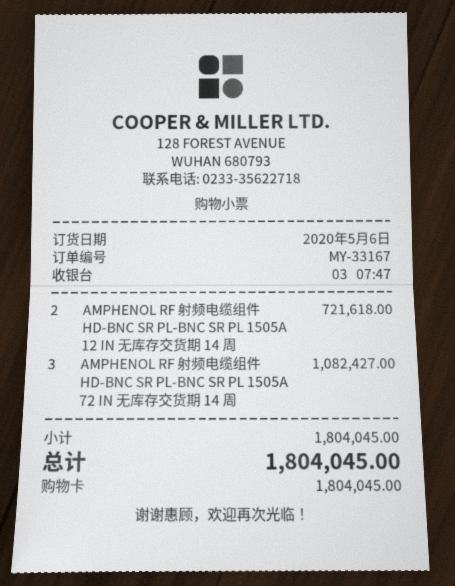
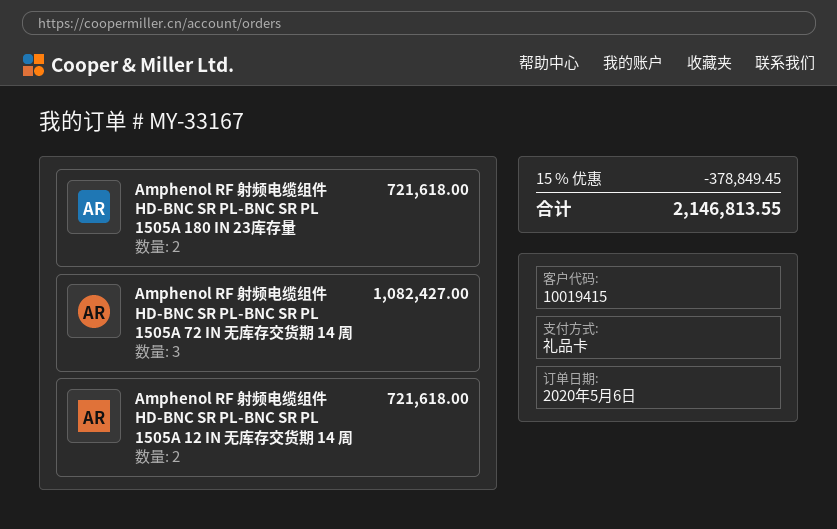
Amphenol RF 射频电缆组件 HD-BNC SR PL-BNC SR PL 1505A 180 IN 23库存量: none -> 2 for 721618.00
discount: none -> 15% = 378849.45
total: 1804045.00 -> 2146813.55

